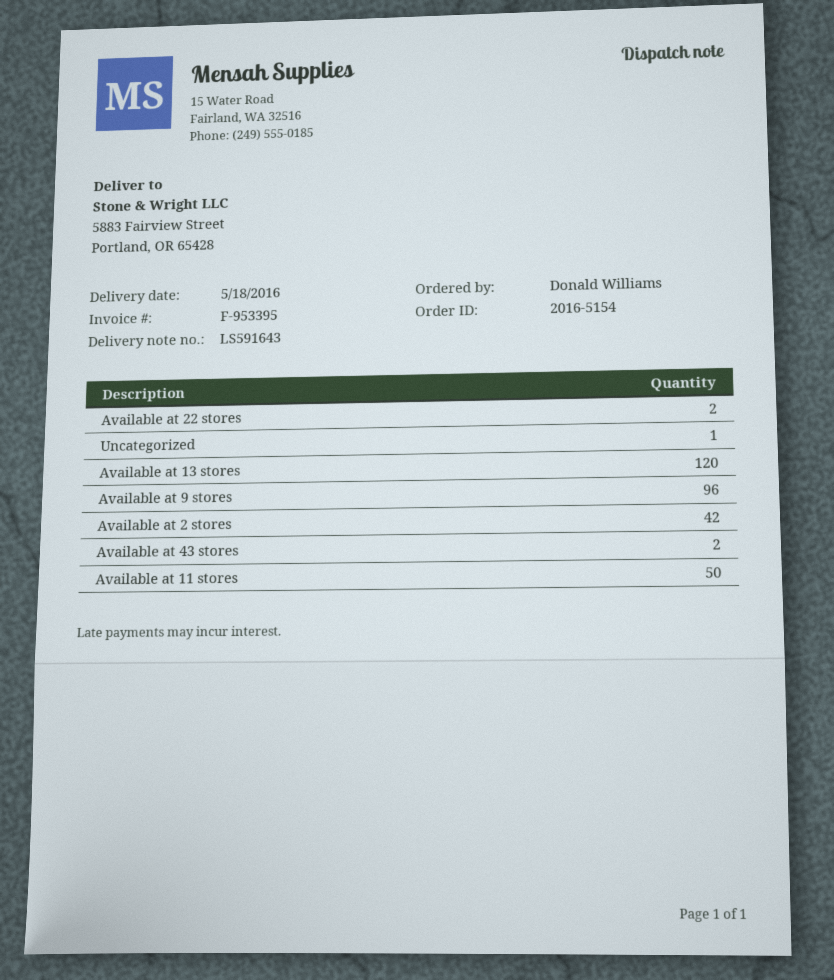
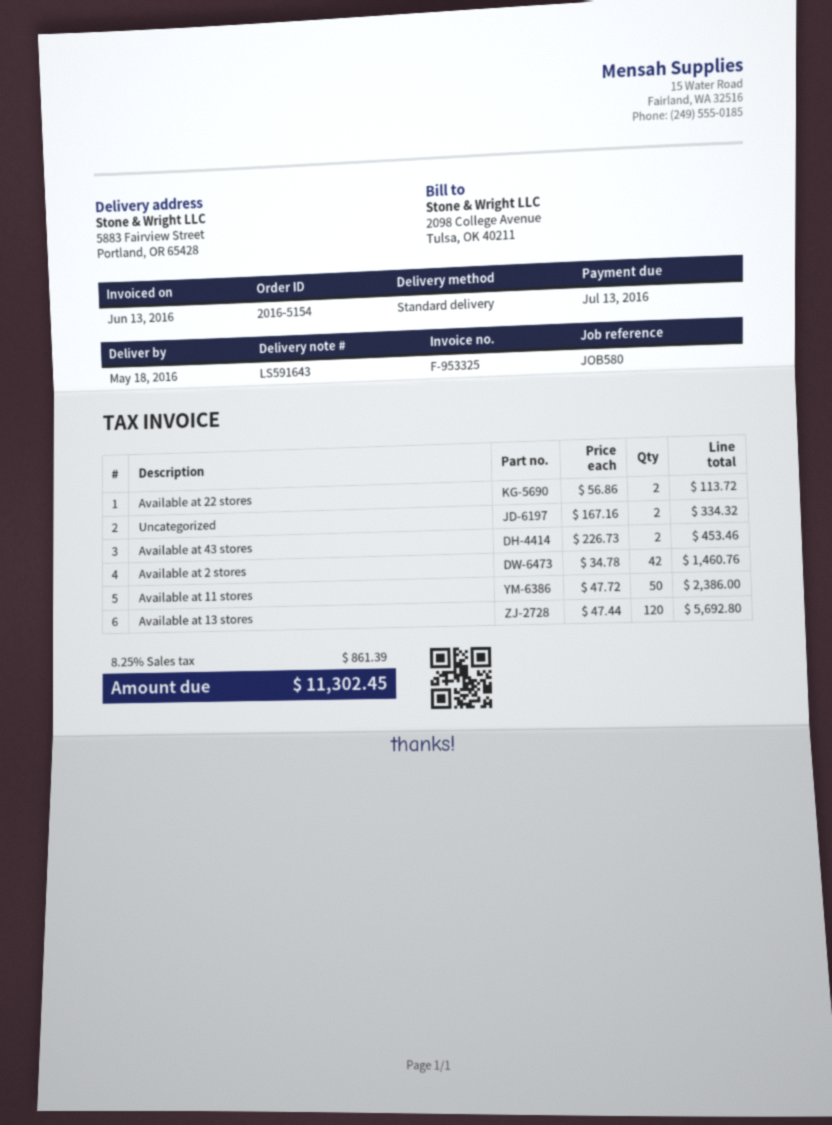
invoice number: F-953395 -> F-953325
Uncategorized: 1 -> 2
Available at 9 stores: 96 -> none

